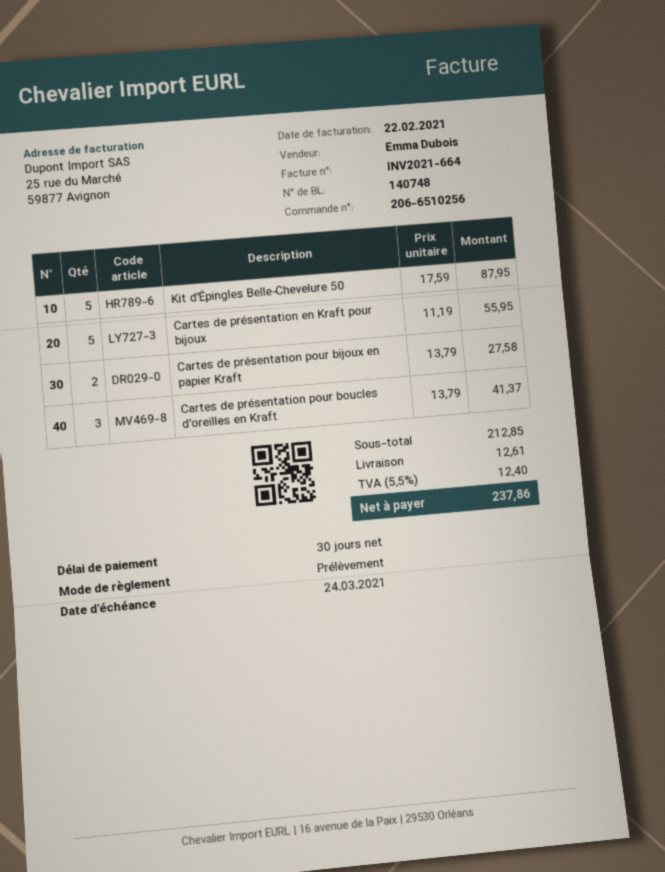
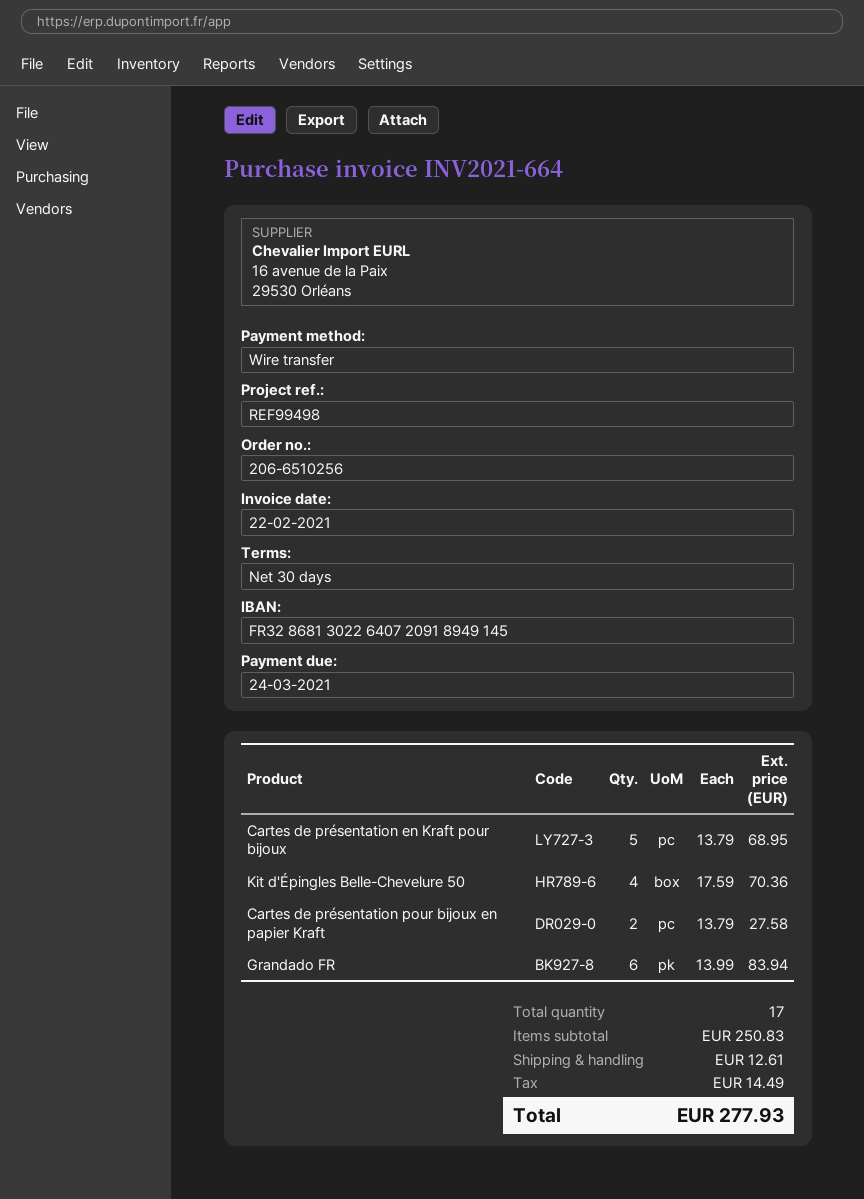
payment method: direct debit -> bank transfer
Kit d'Épingles Belle‑Chevelure 50: 5 x 17.59 = 87.95 -> 4 x 17.59 = 70.36
Cartes de présentation en Kraft pour bijoux: 5 x 11.19 = 55.95 -> 5 x 13.79 = 68.95
Cartes de présentation pour boucles d'oreilles en Kraft: 3 x 13.79 = 41.37 -> none
Grandado FR: none -> 6 x 13.99 = 83.94
subtotal: 212.85 -> 250.83
tax: 12.40 -> 14.49
total: 237.86 -> 277.93

